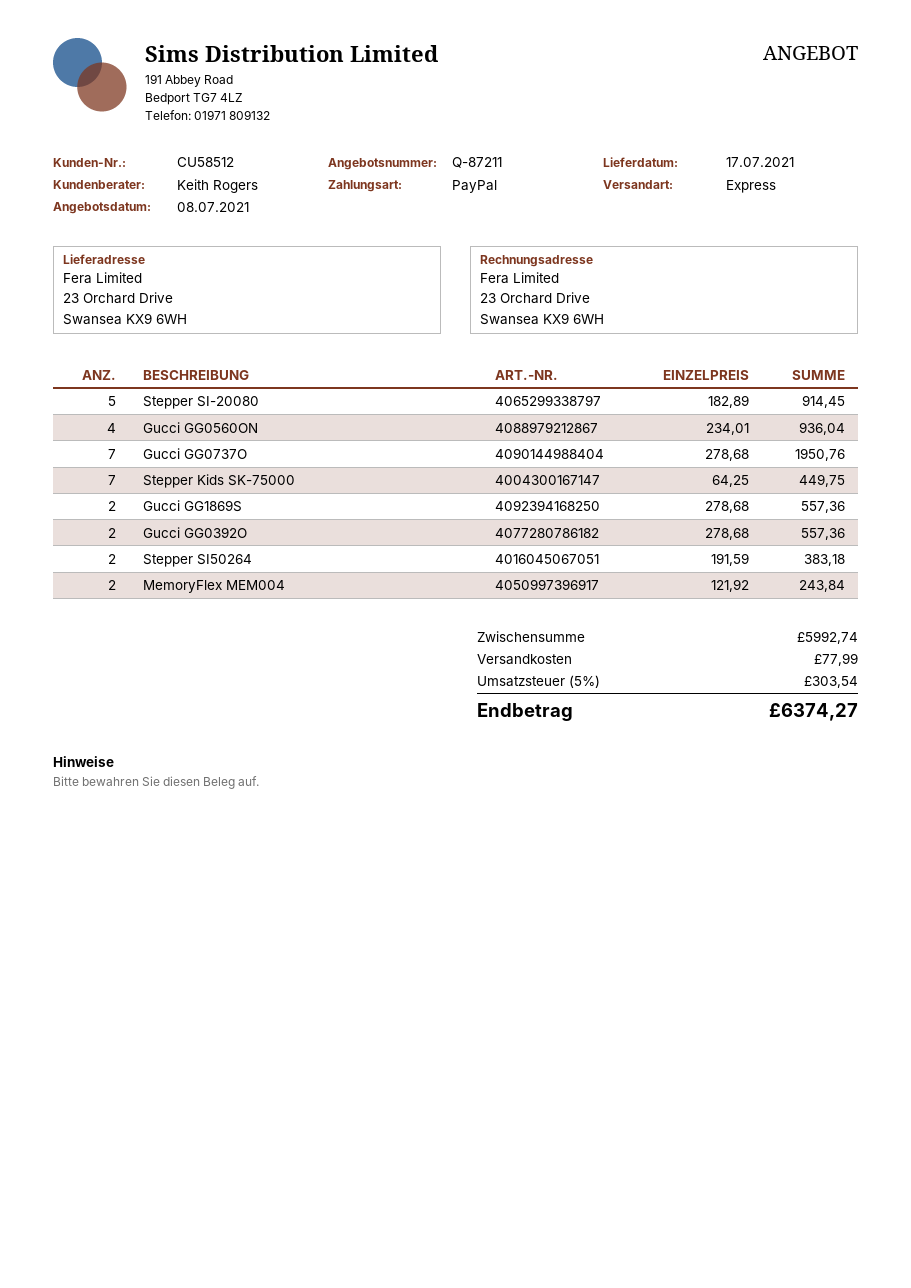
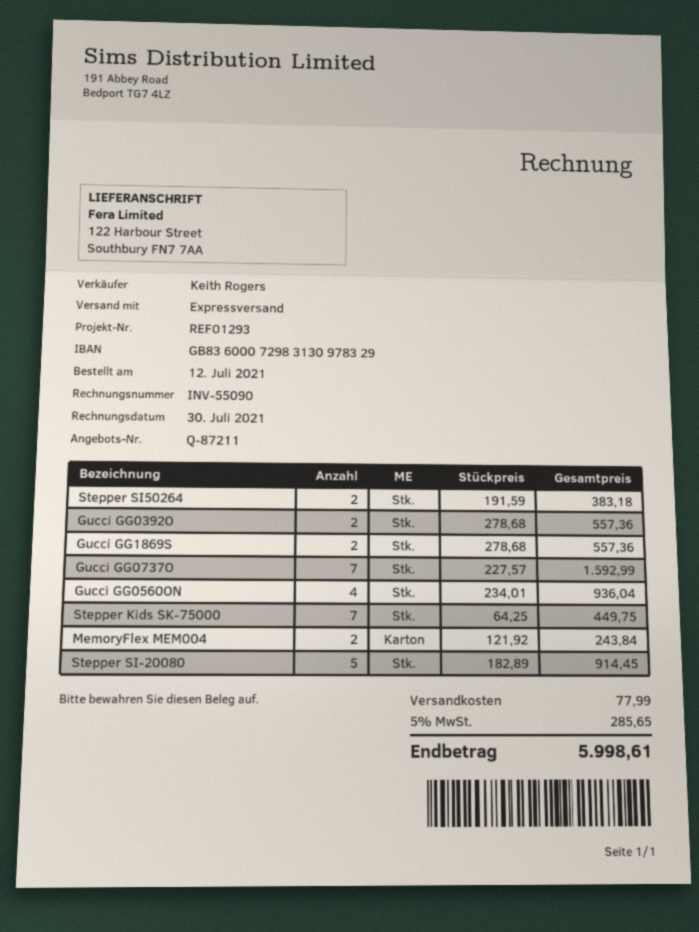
ship to: 23 Orchard Drive, Swansea KX9 6WH -> 122 Harbour Street, Southbury FN7 7AA
Gucci GG0737O: 7 x 278.68 = 1950.76 -> 7 x 227.57 = 1592.99
tax: 5% = 303.54 -> 5% = 285.65
total: 6374.27 -> 5998.61

